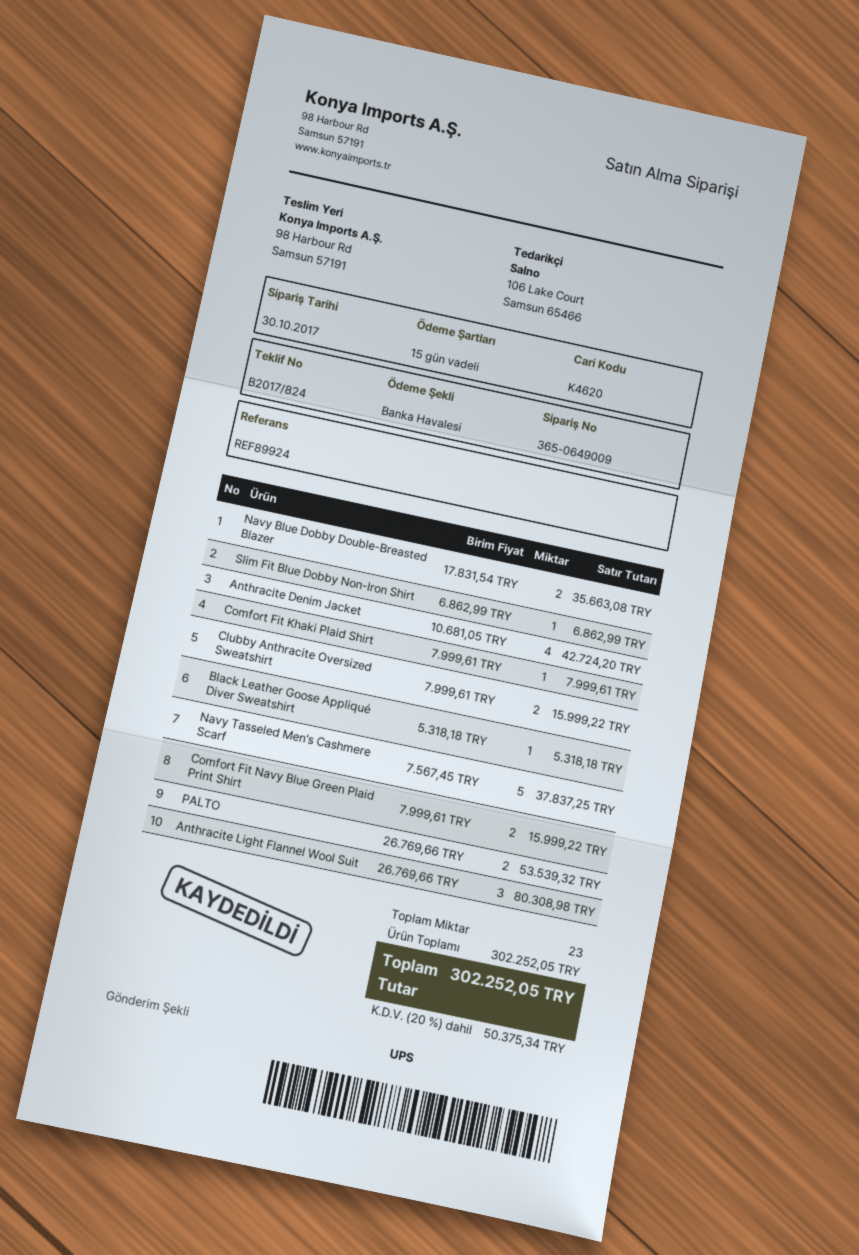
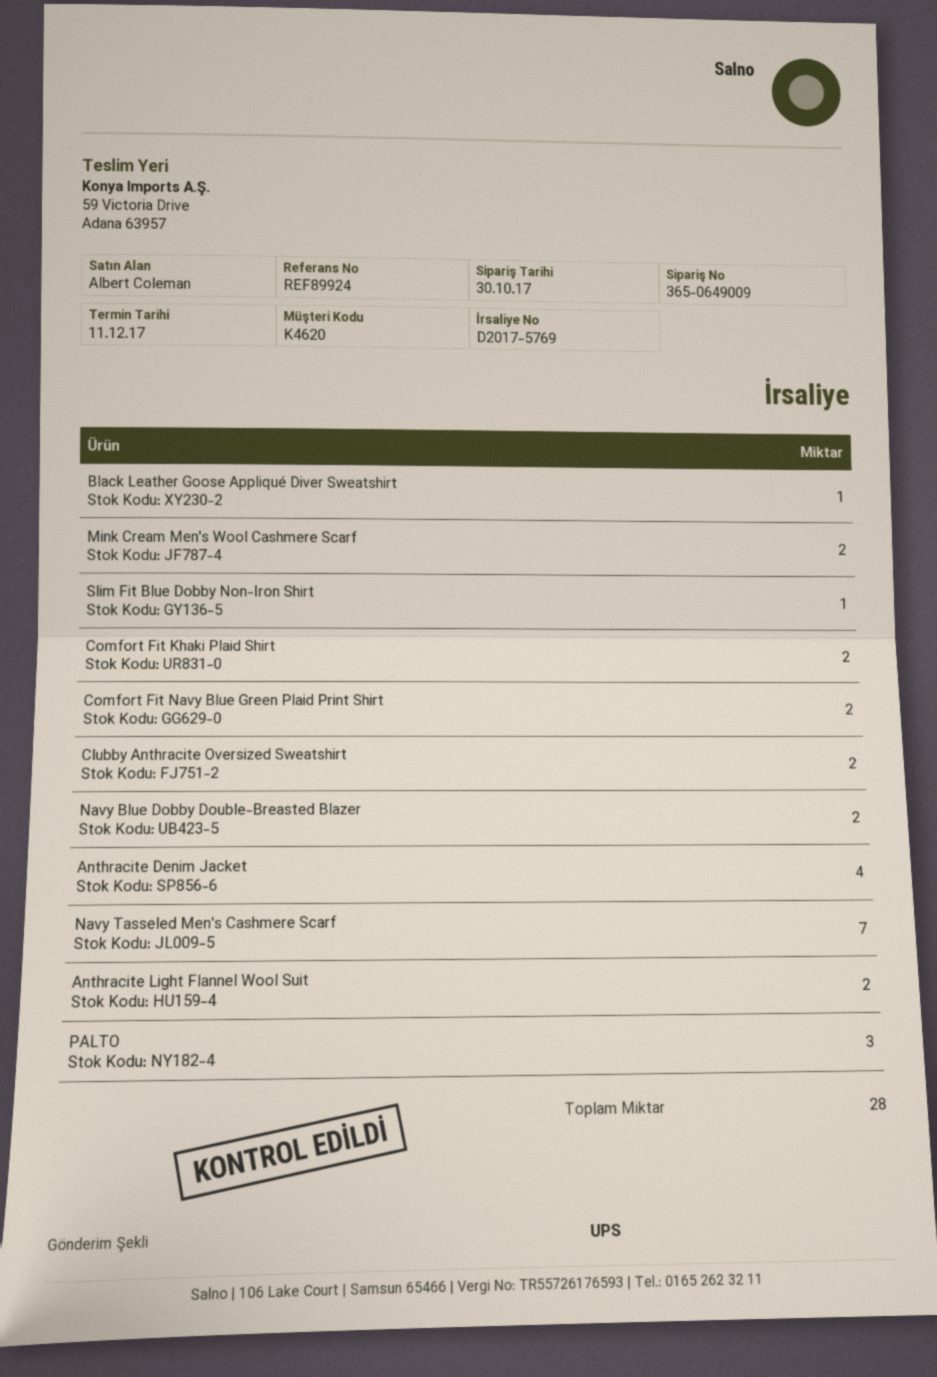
ship to: 98 Harbour Rd, Samsun 57191 -> 59 Victoria Drive, Adana 63957
Comfort Fit Khaki Plaid Shirt: 1 -> 2
Navy Tasseled Men's Cashmere Scarf: 5 -> 7
PALTO: 2 -> 3
Anthracite Light Flannel Wool Suit: 3 -> 2
Mink Cream Men's Wool Cashmere Scarf: none -> 2
total quantity: 23 -> 28

